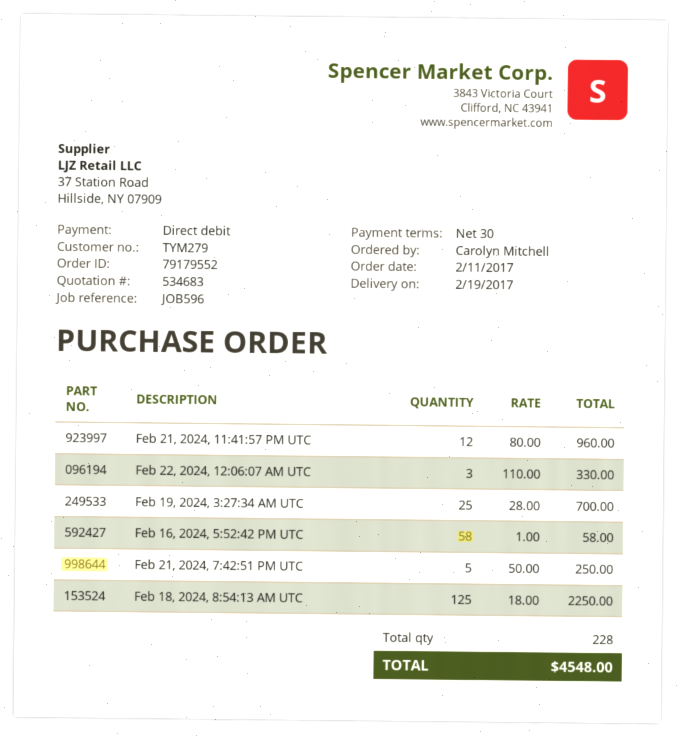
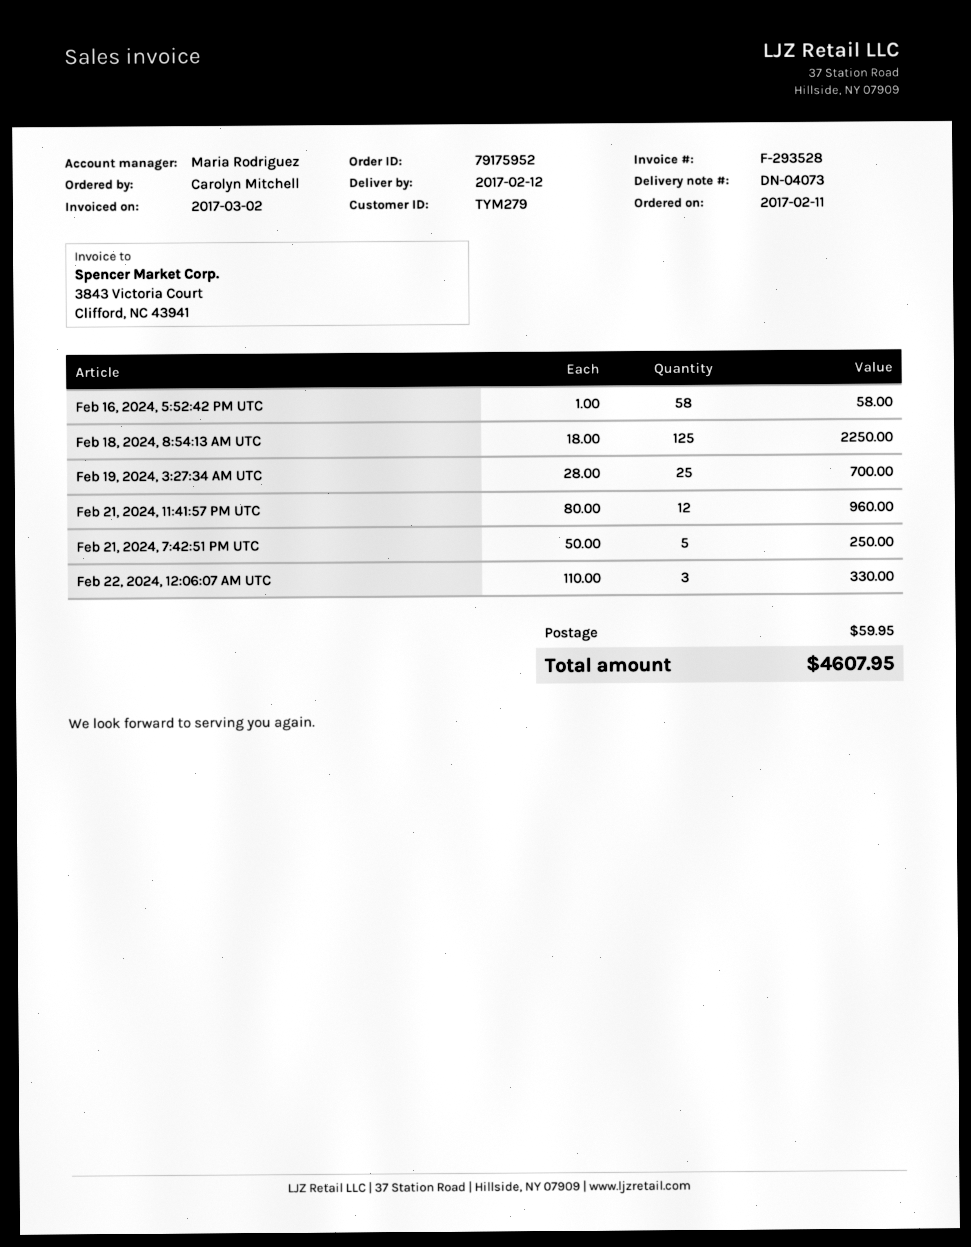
order number: 79179552 -> 79175952
delivery date: 2017-02-19 -> 2017-02-12
shipping: none -> 59.95
total: 4548.00 -> 4607.95

